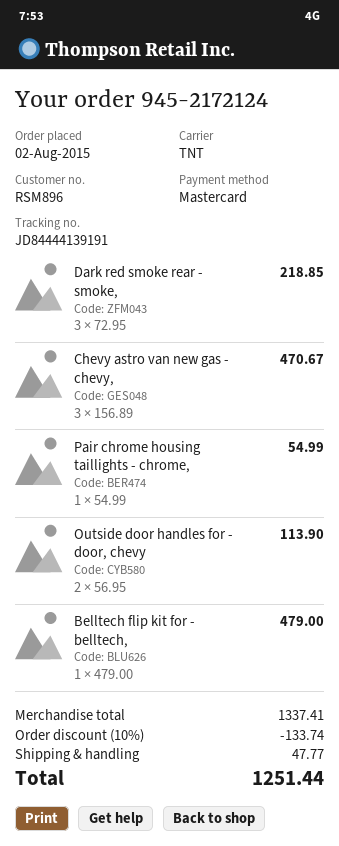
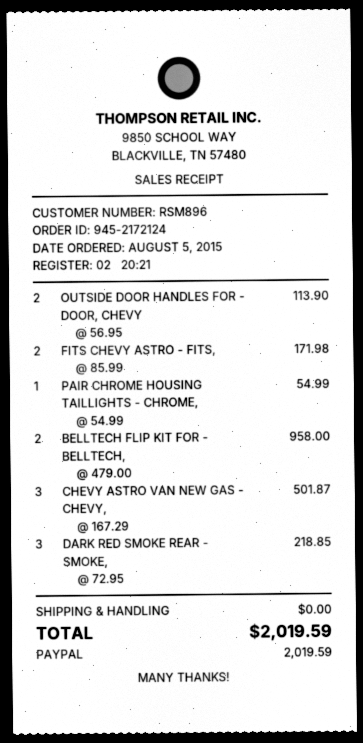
order date: 2015-08-02 -> 2015-08-05
payment method: Mastercard -> PayPal
Chevy astro van new gas - chevy,: 3 x 156.89 = 470.67 -> 3 x 167.29 = 501.87
Belltech flip kit for - belltech,: 1 x 479.00 = 479.00 -> 2 x 479.00 = 958.00
FITS CHEVY ASTRO - FITS,: none -> 2 x 85.99 = 171.98
discount: 10% = 133.74 -> none
shipping: 47.77 -> 0.00
total: 1251.44 -> 2019.59

